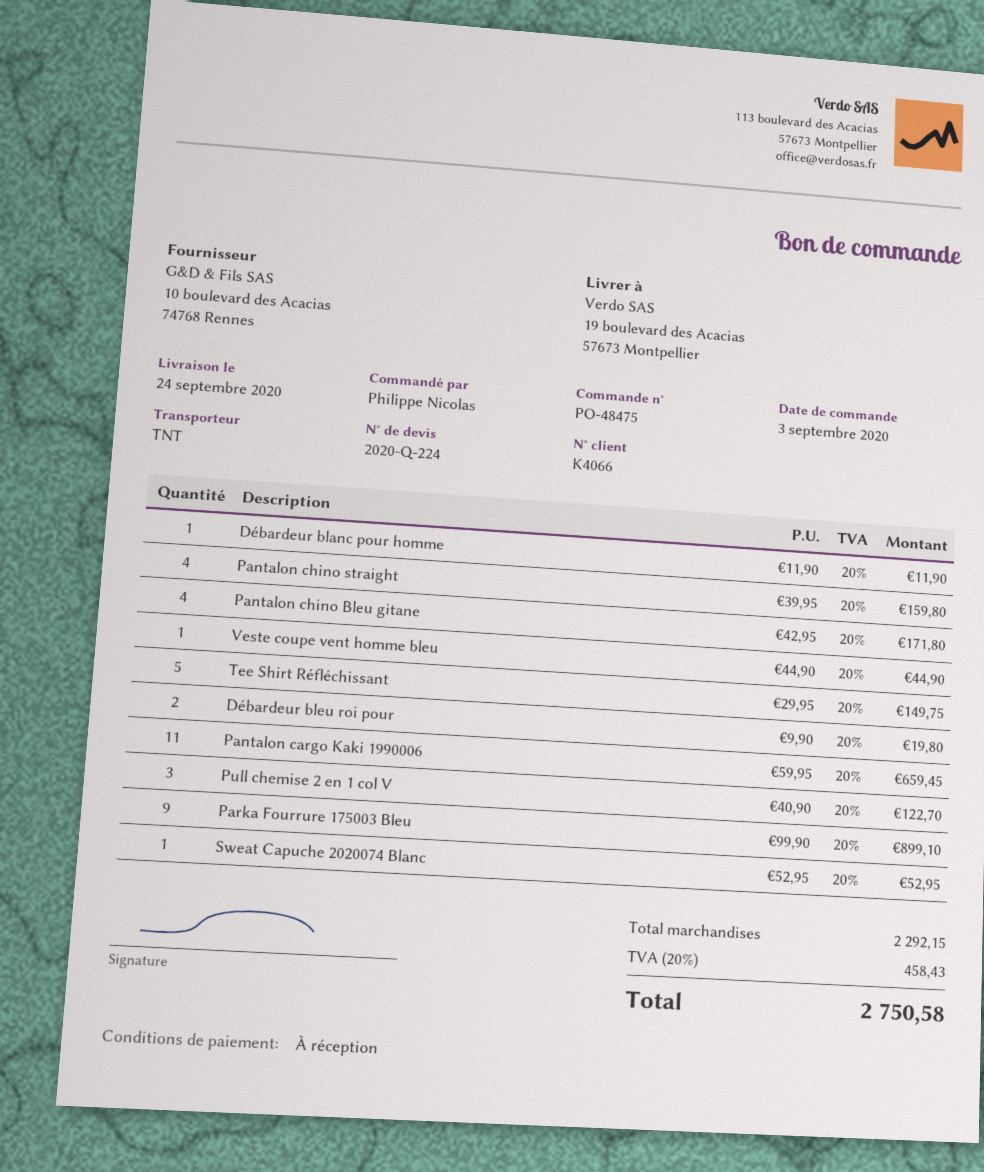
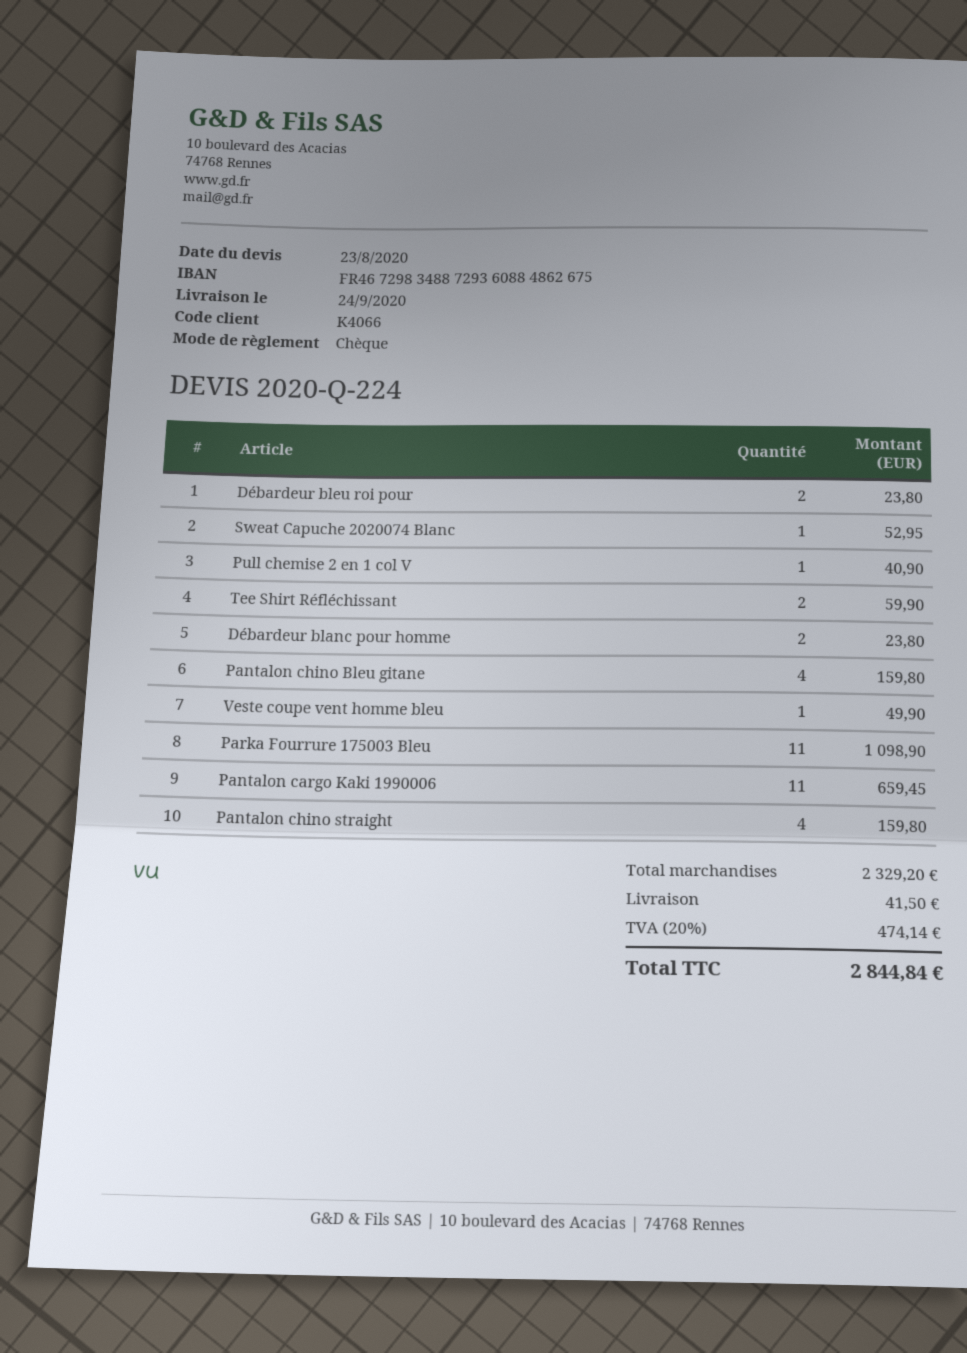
Débardeur blanc pour homme: 1 for 11.90 -> 2 for 23.80
Pantalon chino Bleu gitane: 4 for 171.80 -> 4 for 159.80
Veste coupe vent homme bleu: 1 for 44.90 -> 1 for 49.90
Tee Shirt Réfléchissant: 5 for 149.75 -> 2 for 59.90
Débardeur bleu roi pour: 2 for 19.80 -> 2 for 23.80
Pull chemise 2 en 1 col V: 3 for 122.70 -> 1 for 40.90
Parka Fourrure 175003 Bleu: 9 for 899.10 -> 11 for 1098.90
subtotal: 2292.15 -> 2329.20
shipping: none -> 41.50
tax: 20% = 458.43 -> 20% = 474.14
total: 2750.58 -> 2844.84

